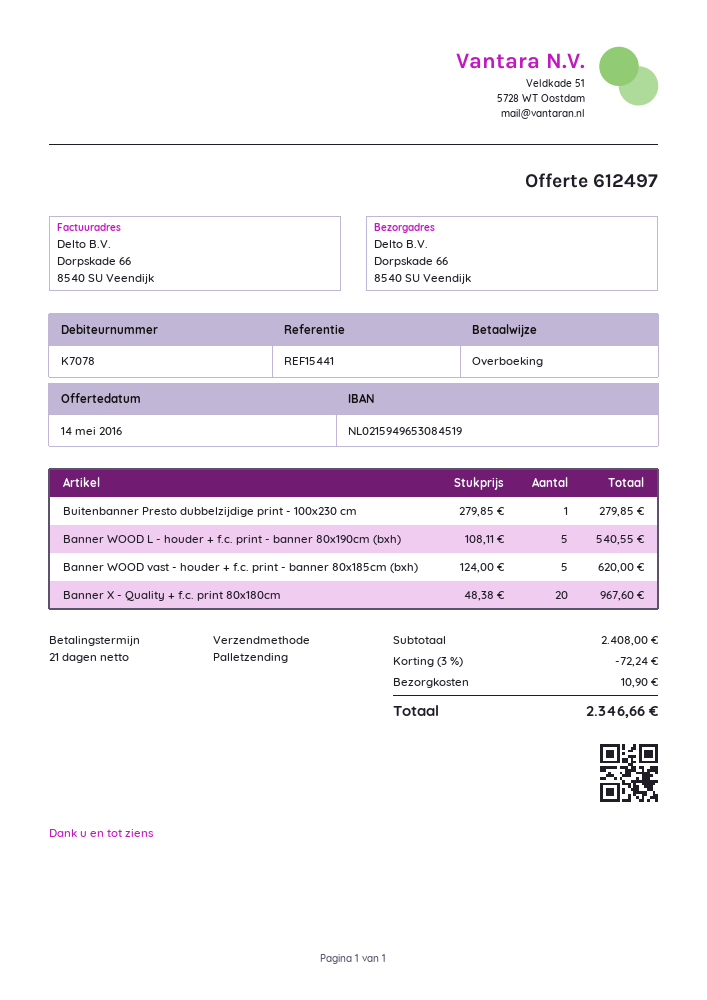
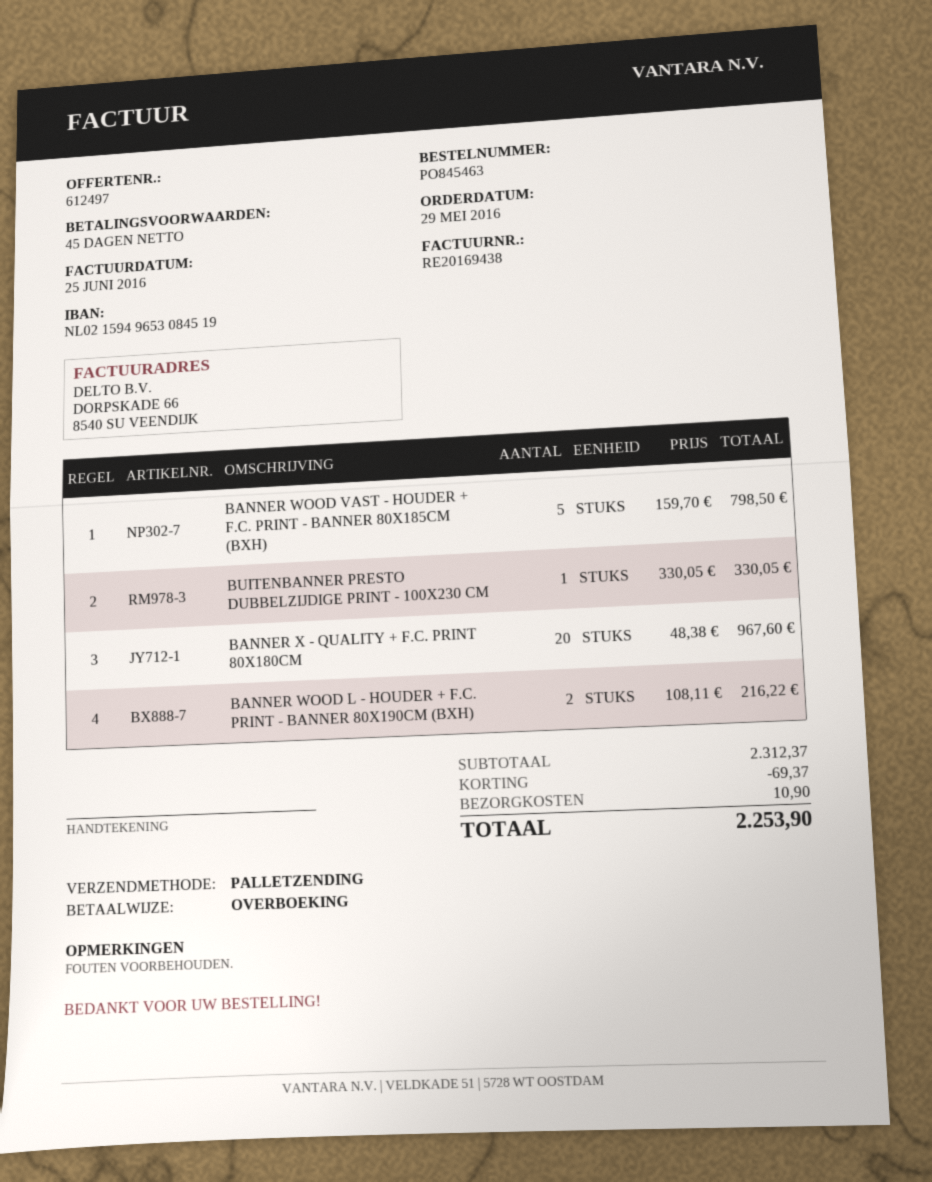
payment terms: 21 days -> 45 days
Buitenbanner Presto dubbelzijdige print - 100x230 cm: 1 x 279.85 = 279.85 -> 1 x 330.05 = 330.05
Banner WOOD L - houder + f.c. print - banner 80x190cm (bxh): 5 x 108.11 = 540.55 -> 2 x 108.11 = 216.22
Banner WOOD vast - houder + f.c. print - banner 80x185cm (bxh): 5 x 124.00 = 620.00 -> 5 x 159.70 = 798.50
subtotal: 2408.00 -> 2312.37
discount: 72.24 -> 69.37
total: 2346.66 -> 2253.90

